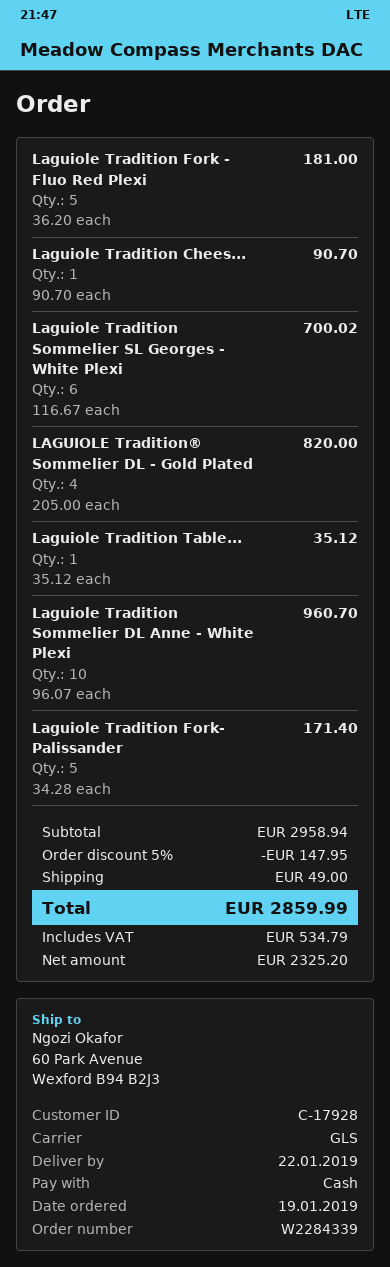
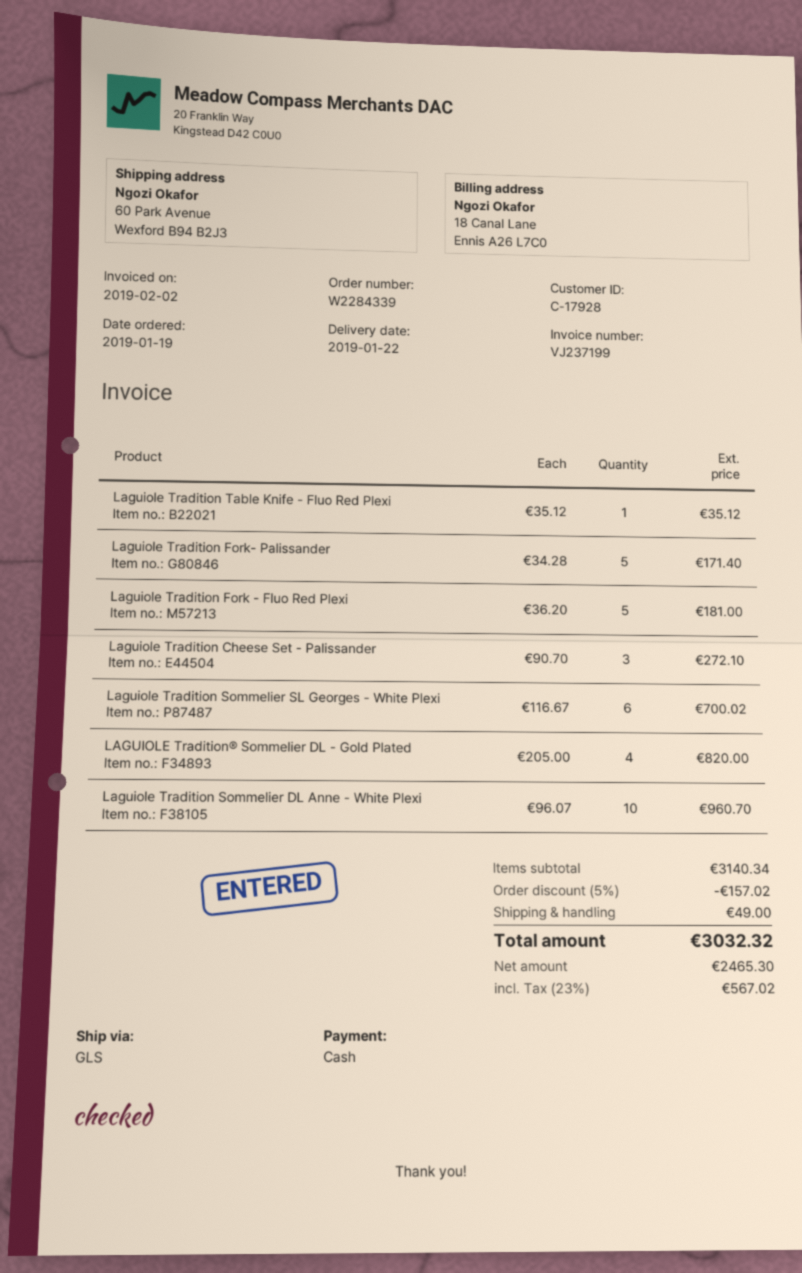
Laguiole Tradition Chees...: 1 x 90.70 = 90.70 -> 3 x 90.70 = 272.10
subtotal: 2958.94 -> 3140.34
discount: 5% = 147.95 -> 5% = 157.02
net: 2325.20 -> 2465.30
tax: 534.79 -> 567.02
total: 2859.99 -> 3032.32

